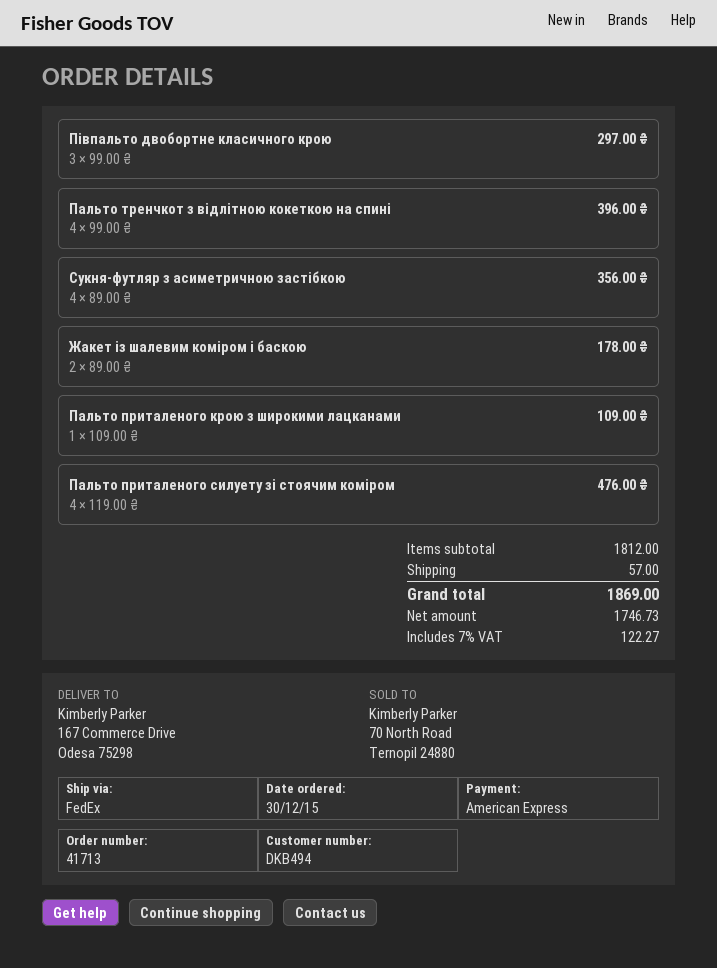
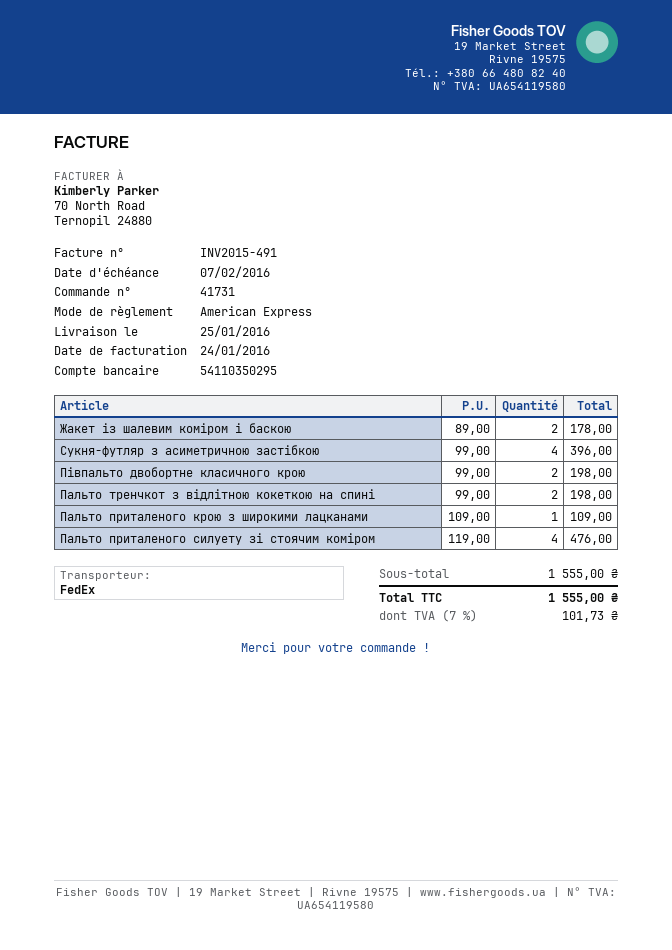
order number: 41713 -> 41731
Півпальто двобортне класичного крою: 3 x 99.00 = 297.00 -> 2 x 99.00 = 198.00
Пальто тренчкот з відлітною кокеткою на спині: 4 x 99.00 = 396.00 -> 2 x 99.00 = 198.00
Сукня-футляр з асиметричною застібкою: 4 x 89.00 = 356.00 -> 4 x 99.00 = 396.00
subtotal: 1812.00 -> 1555.00
shipping: 57.00 -> none
tax: 7% = 122.27 -> 7% = 101.73
total: 1869.00 -> 1555.00

